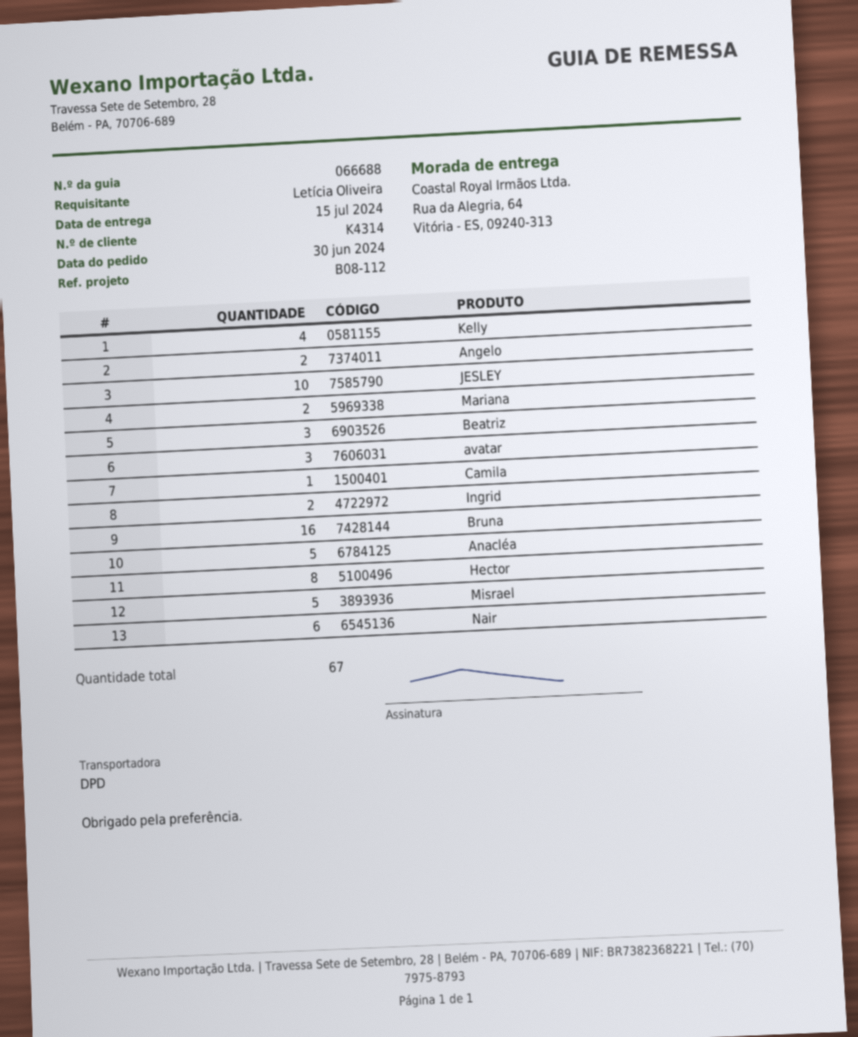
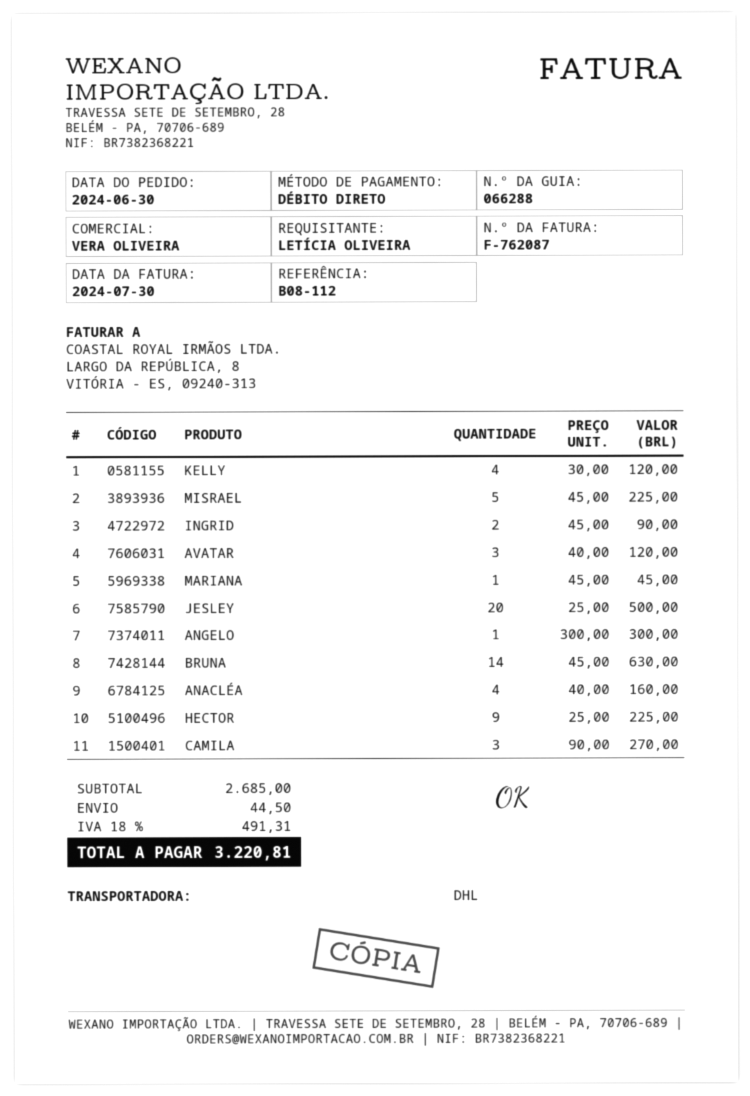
delivery note number: 066688 -> 066288
shipping method: DPD -> DHL
Angelo: 2 -> 1
JESLEY: 10 -> 20
Mariana: 2 -> 1
Beatriz: 3 -> none
Camila: 1 -> 3
Bruna: 16 -> 14
Anacléa: 5 -> 4
Hector: 8 -> 9
Nair: 6 -> none

